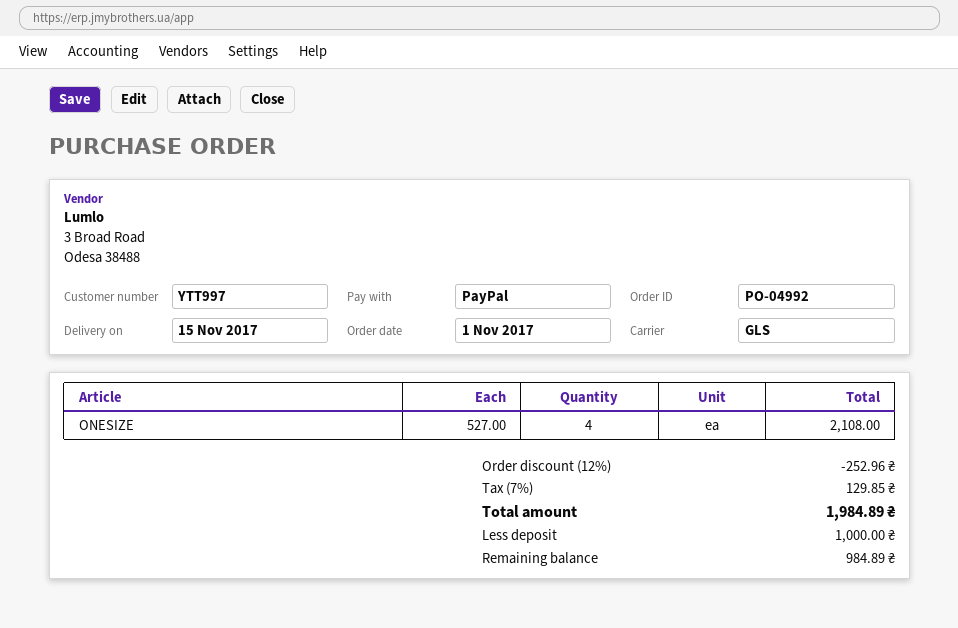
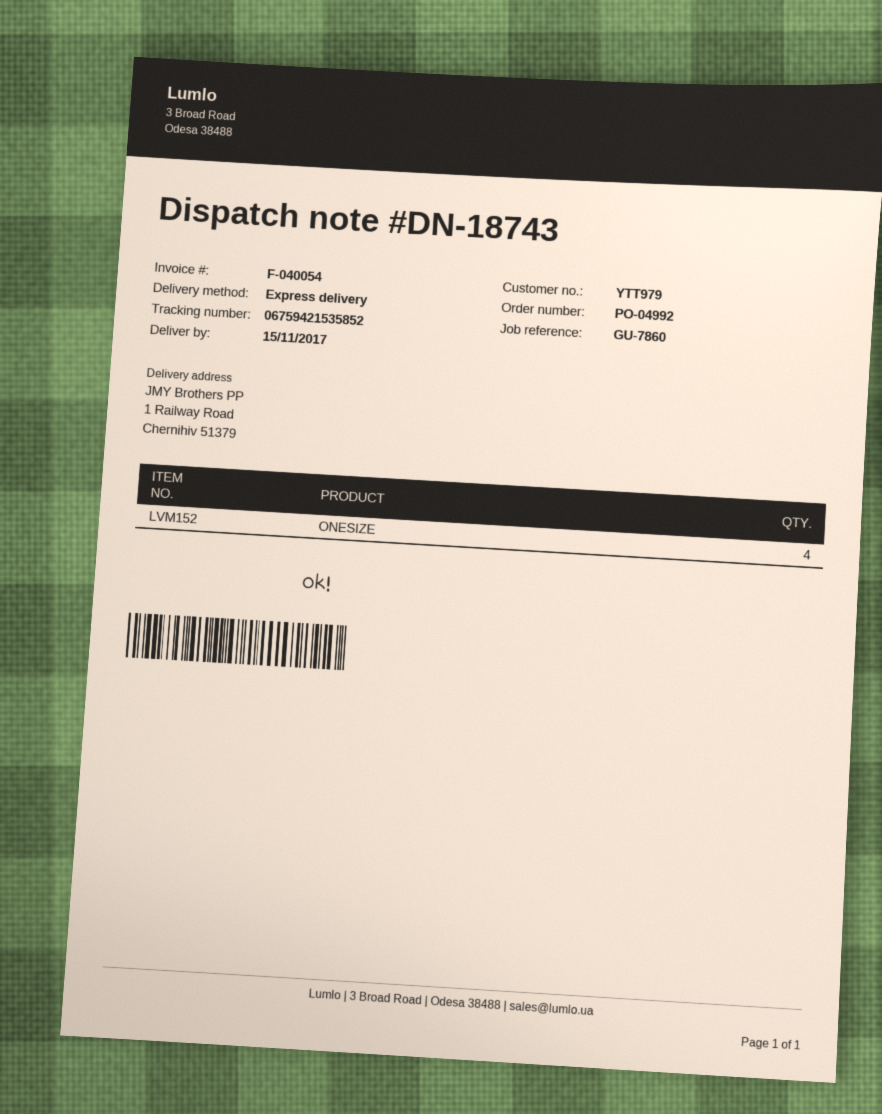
customer number: YTT997 -> YTT979
shipping method: GLS -> express

